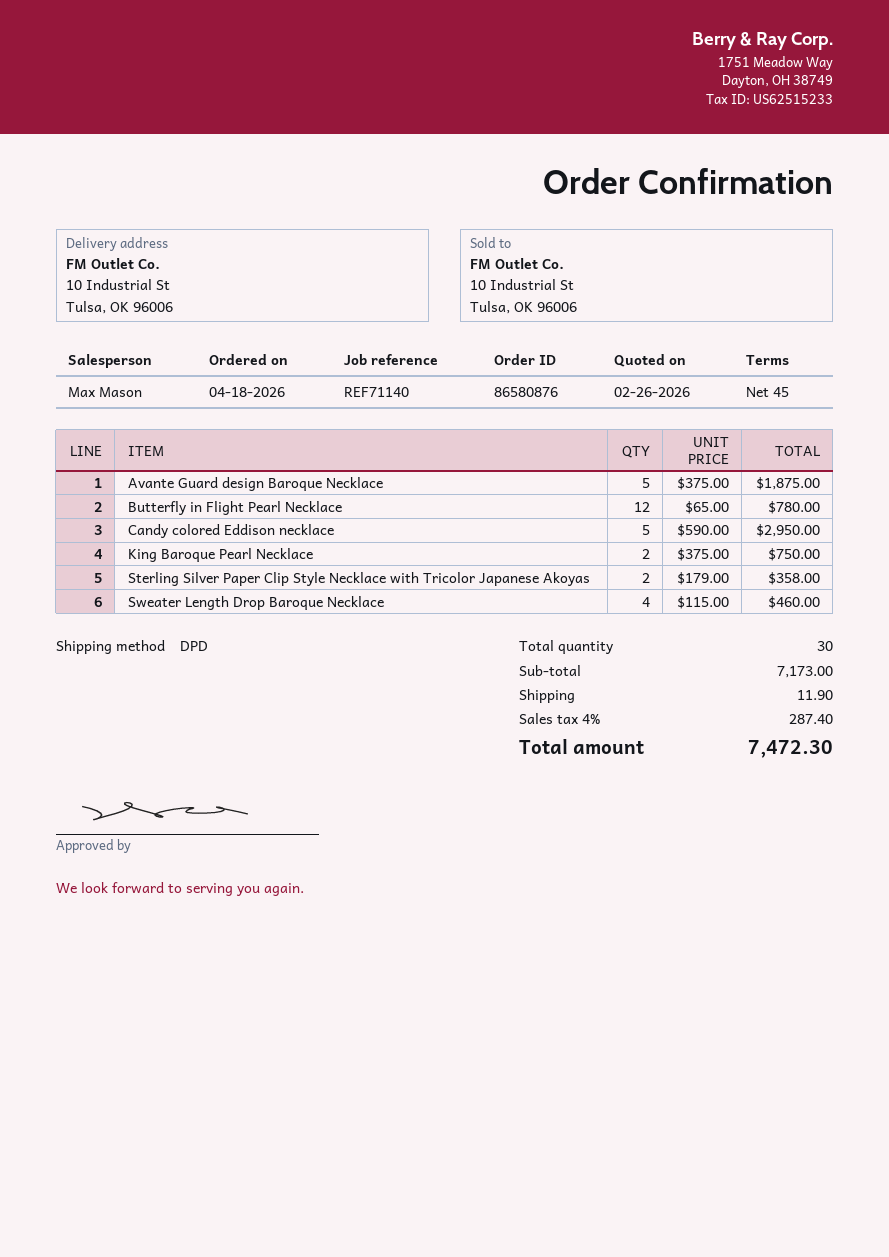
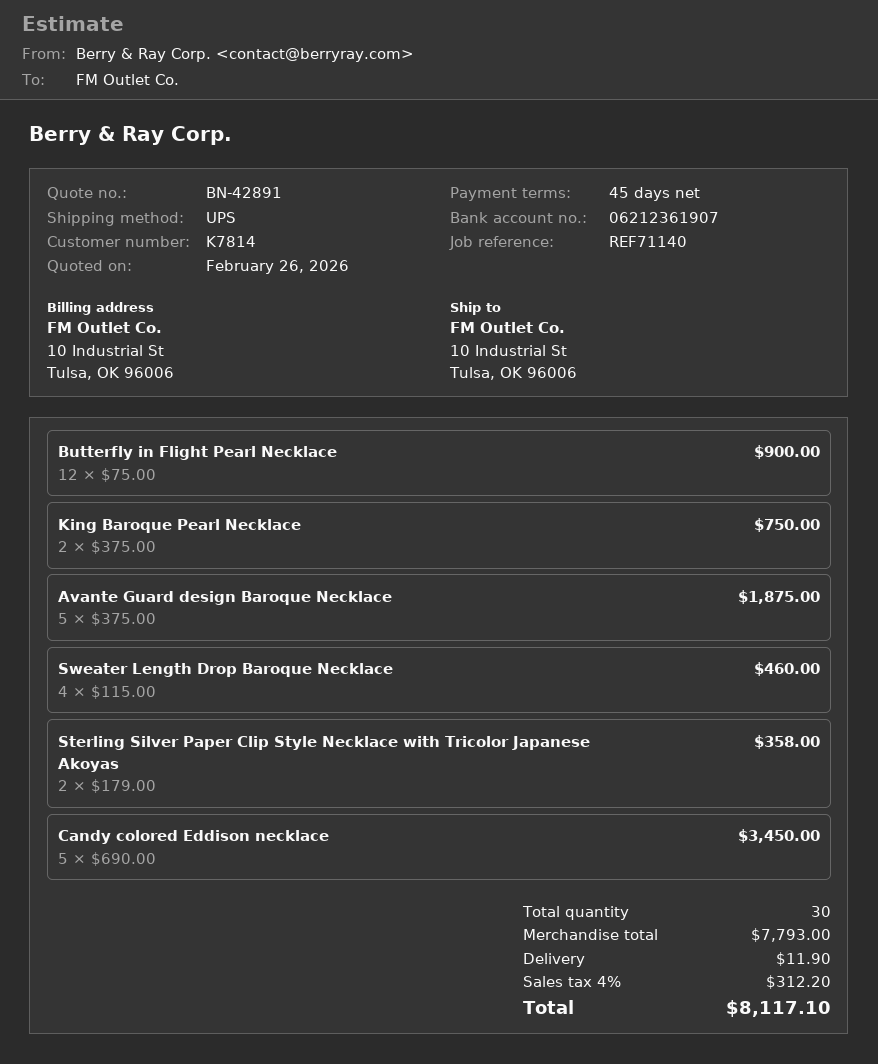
shipping method: DPD -> UPS
Butterfly in Flight Pearl Necklace: 12 x 65.00 = 780.00 -> 12 x 75.00 = 900.00
Candy colored Eddison necklace: 5 x 590.00 = 2950.00 -> 5 x 690.00 = 3450.00
subtotal: 7173.00 -> 7793.00
tax: 4% = 287.40 -> 4% = 312.20
total: 7472.30 -> 8117.10

